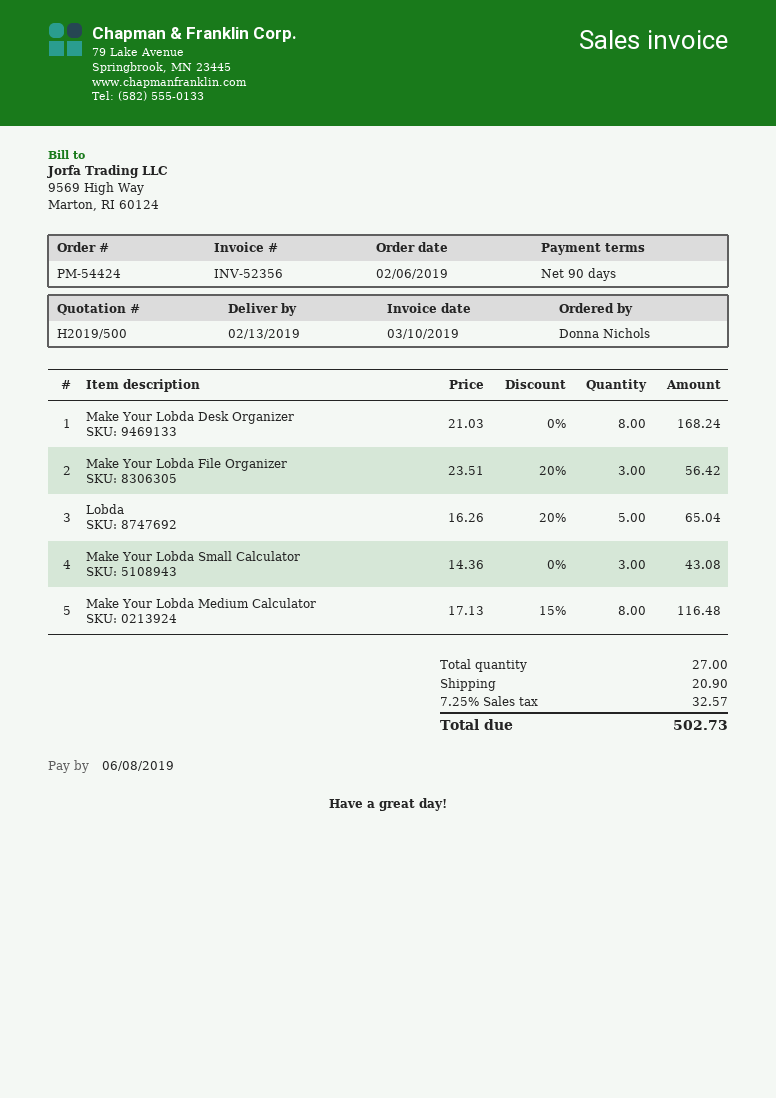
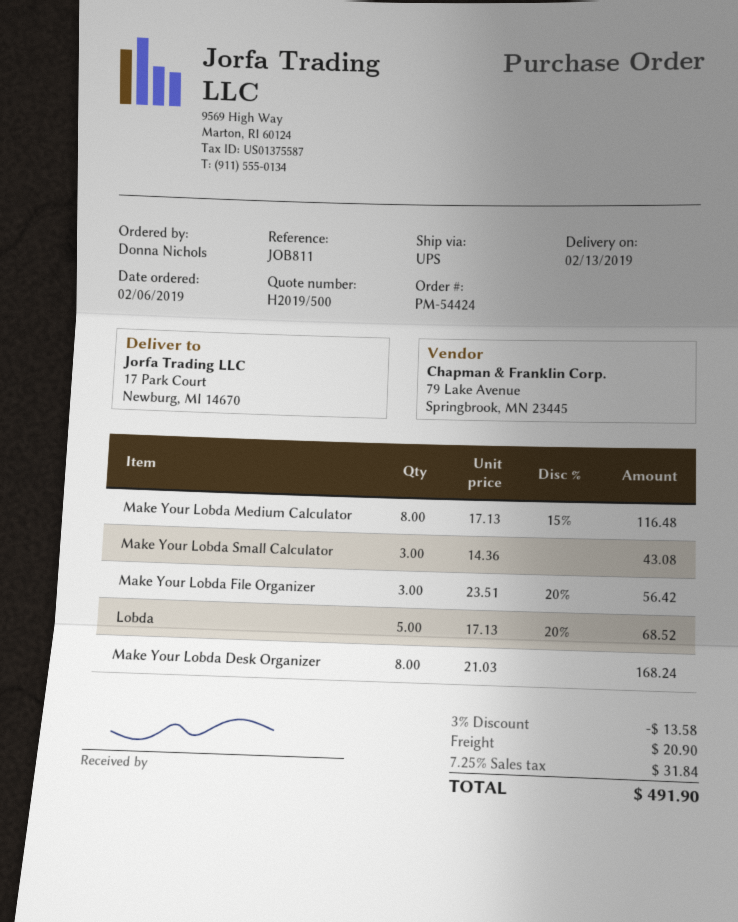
Lobda: 5 x 16.26 - 20% = 65.04 -> 5 x 17.13 - 20% = 68.52
discount: none -> 3% = 13.58
tax: 7.25% = 32.57 -> 7.25% = 31.84
total: 502.73 -> 491.90

